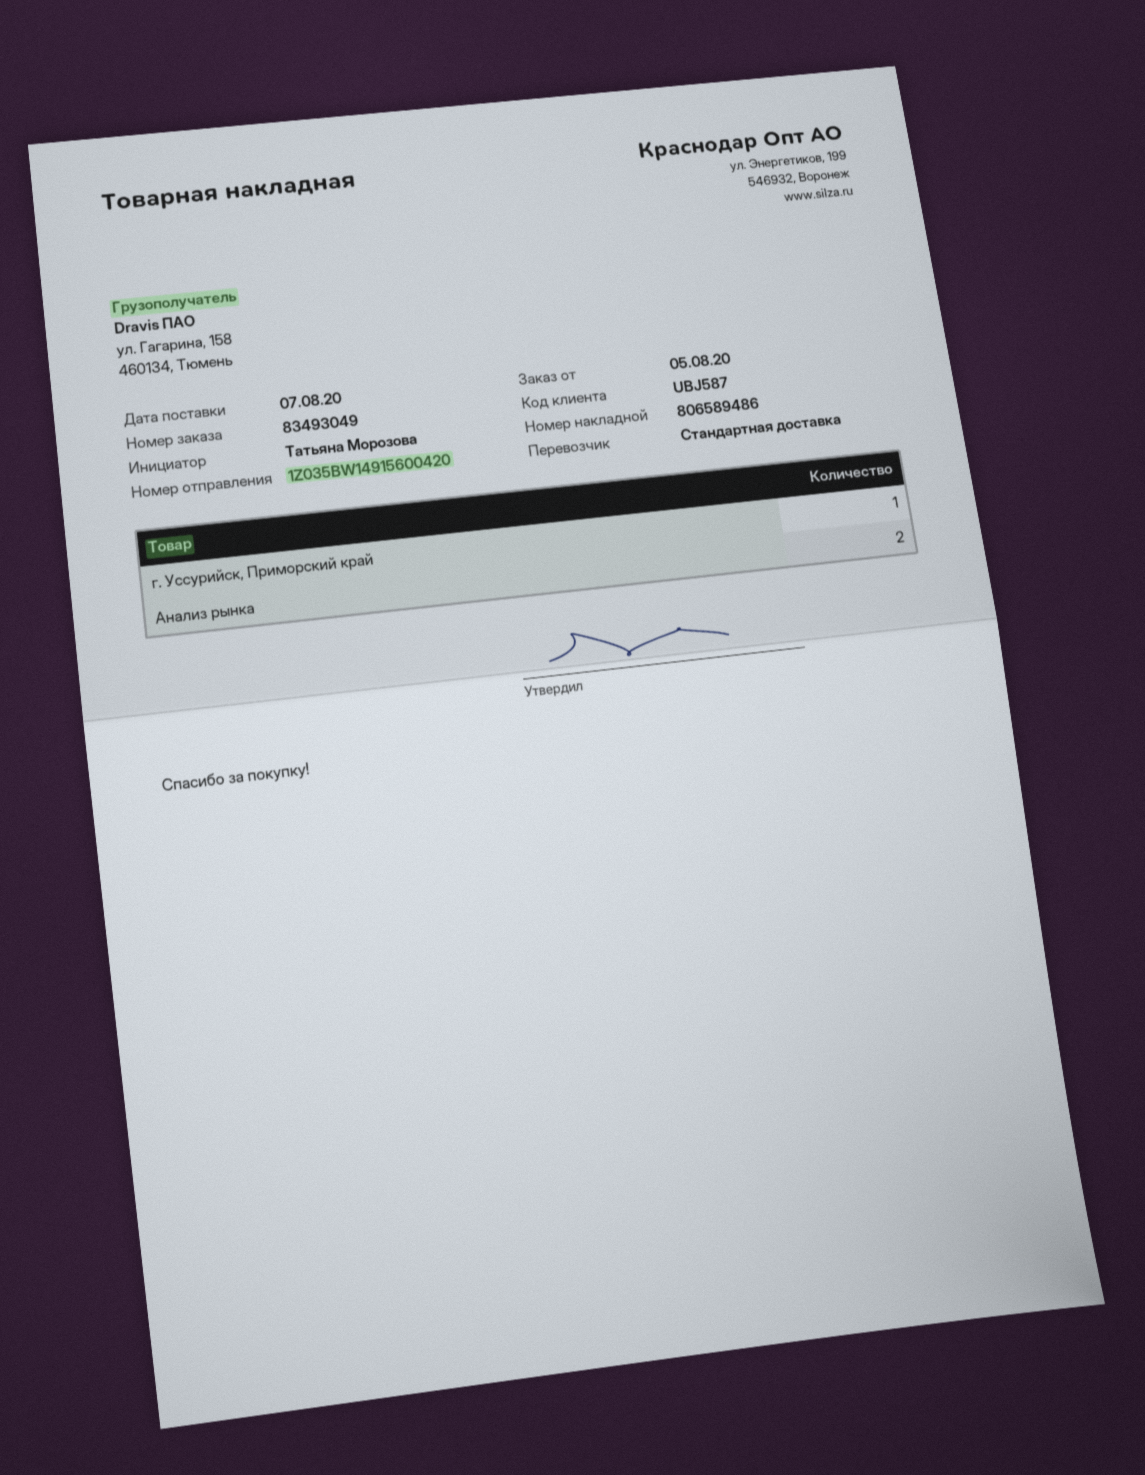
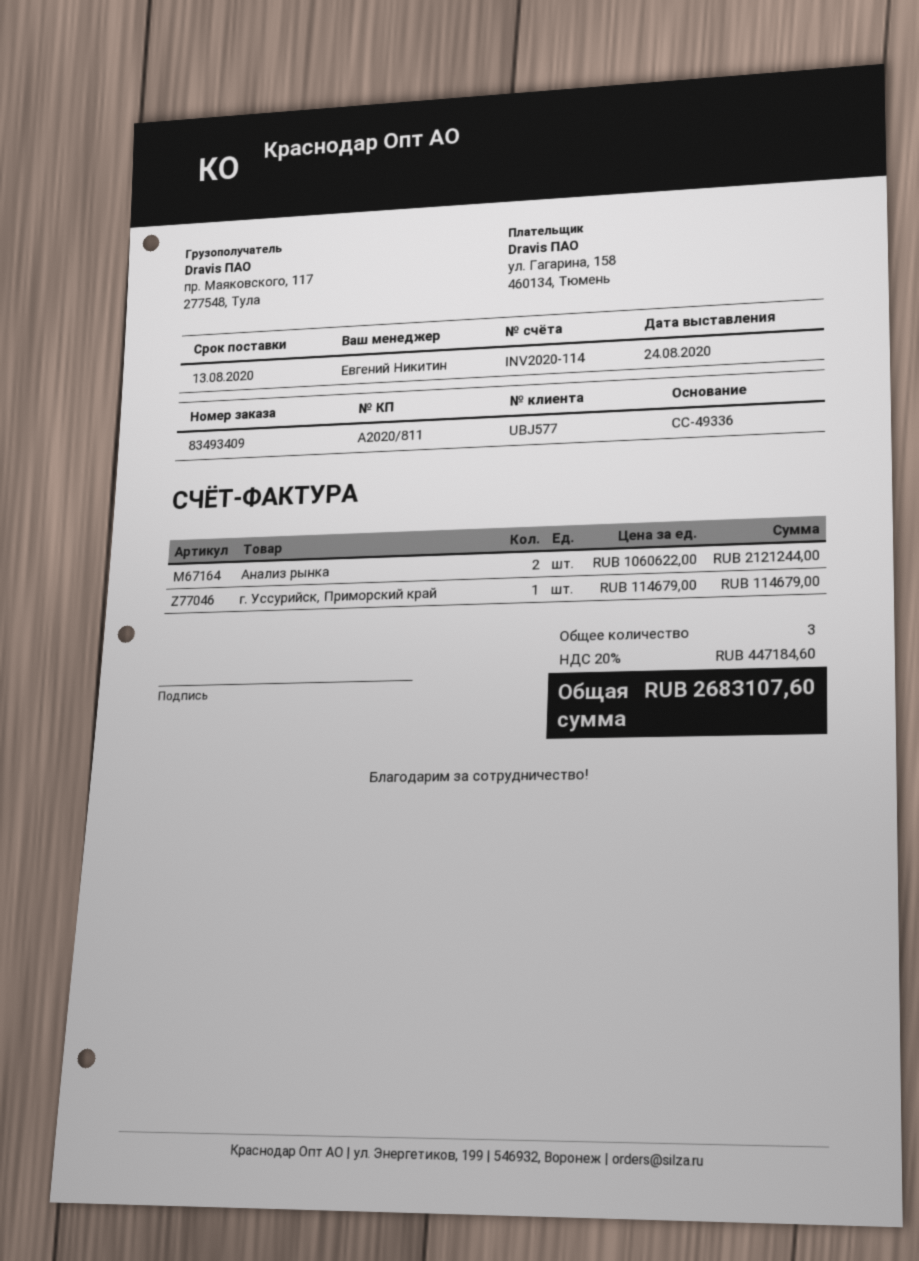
order number: 83493049 -> 83493409
delivery date: 2020-08-07 -> 2020-08-13
customer number: UBJ587 -> UBJ577
ship to: ул. Гагарина, 158, 460134, Тюмень -> пр. Маяковского, 117, 277548, Тула

